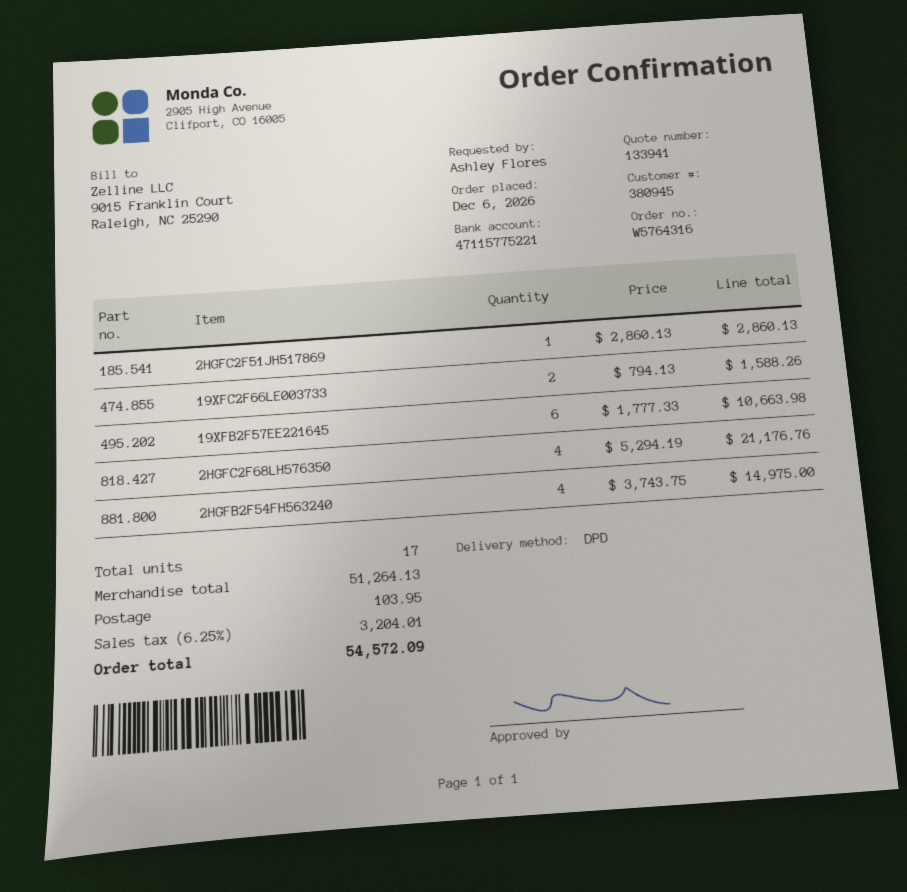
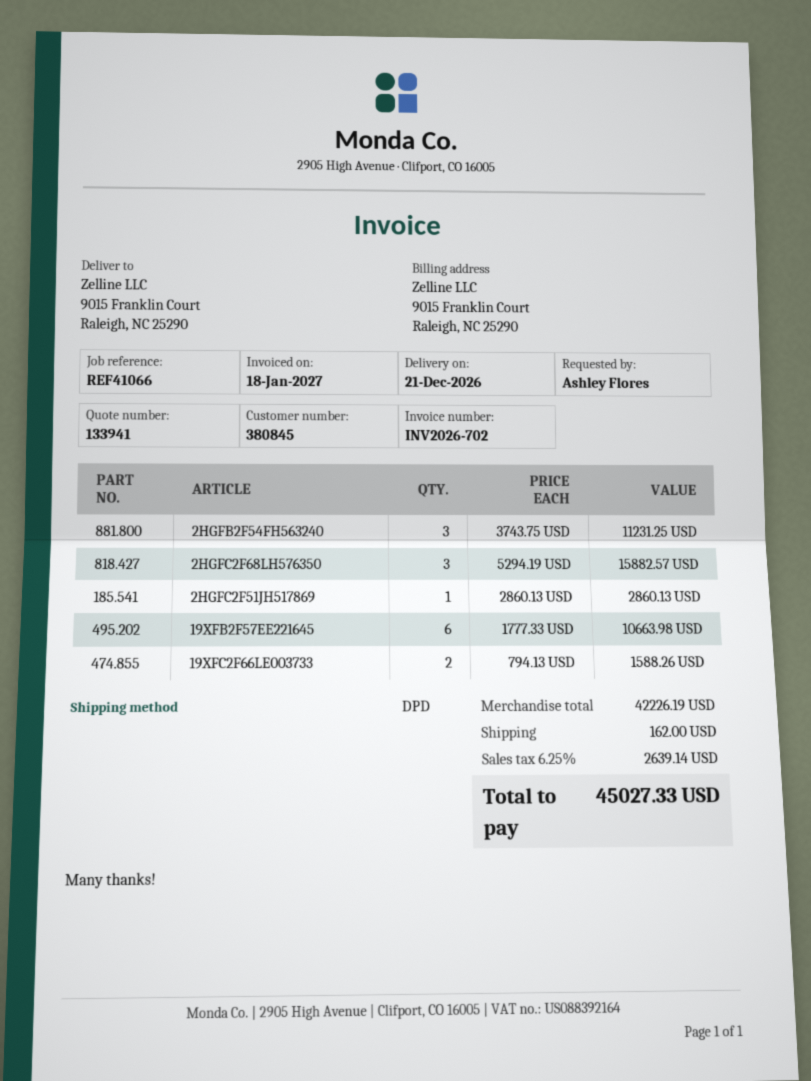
customer number: 380945 -> 380845
2HGFC2F68LH576350: 4 x 5294.19 = 21176.76 -> 3 x 5294.19 = 15882.57
2HGFB2F54FH563240: 4 x 3743.75 = 14975.00 -> 3 x 3743.75 = 11231.25
subtotal: 51264.13 -> 42226.19
shipping: 103.95 -> 162.00
tax: 6.25% = 3204.01 -> 6.25% = 2639.14
total: 54572.09 -> 45027.33

